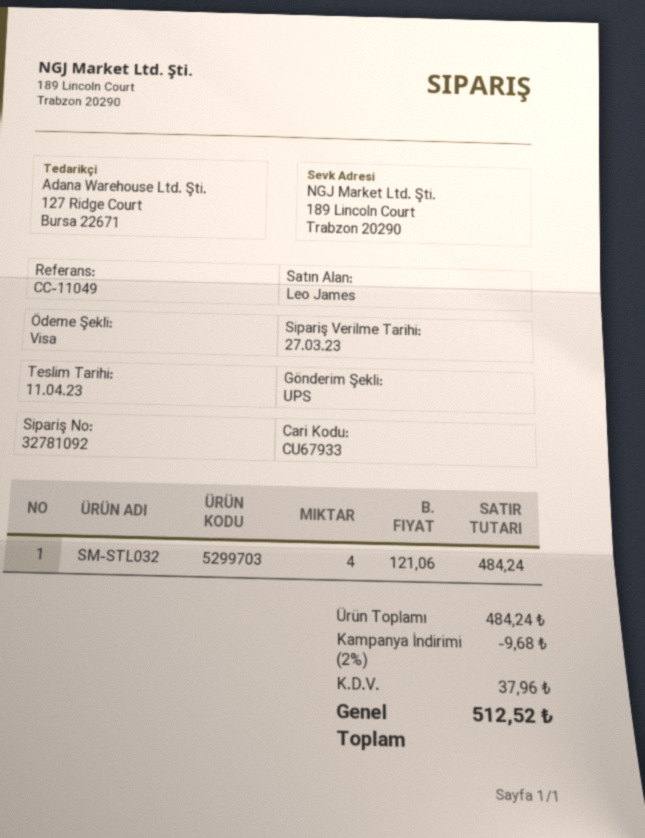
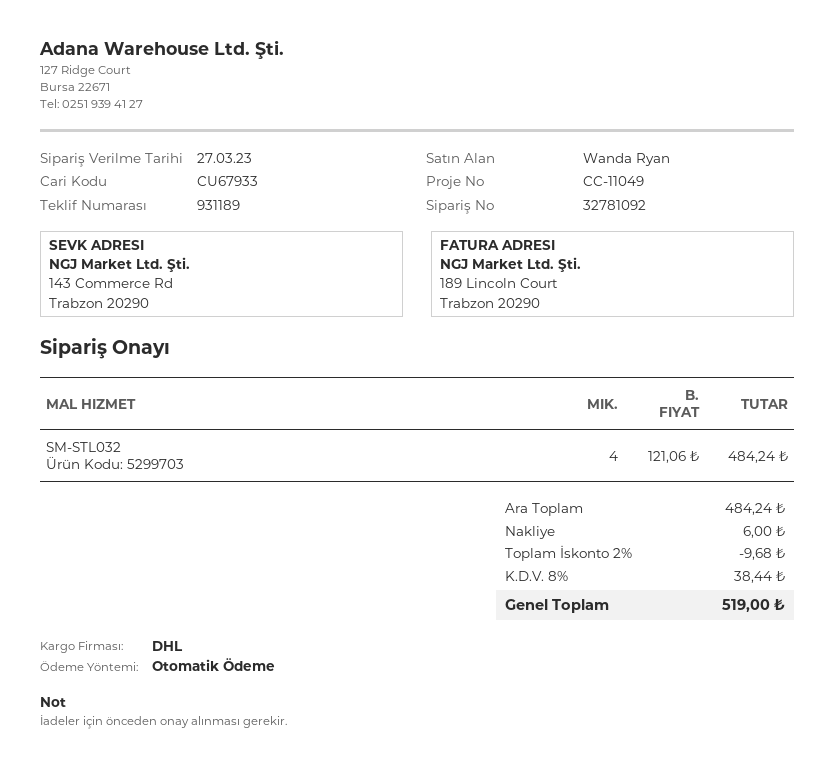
ordered by: Leo James -> Wanda Ryan
payment method: Visa -> direct debit
shipping method: UPS -> DHL
ship to: 189 Lincoln Court, Trabzon 20290 -> 143 Commerce Rd, Trabzon 20290
shipping: none -> 6.00
tax: 37.96 -> 38.44
total: 512.52 -> 519.00

